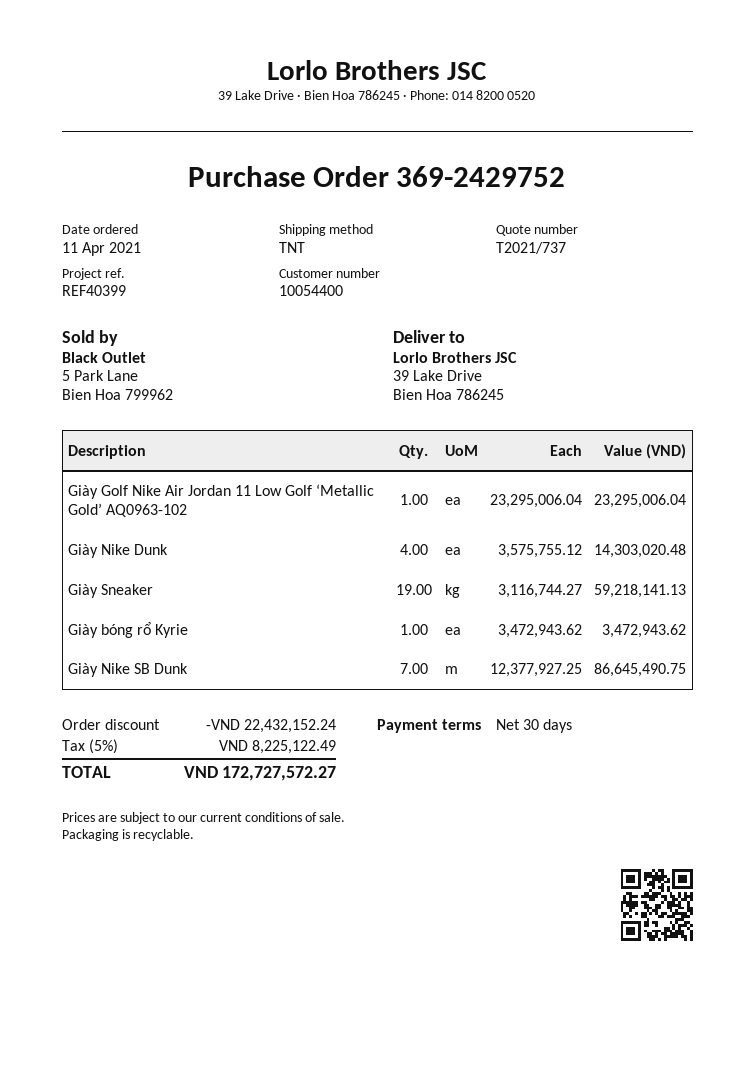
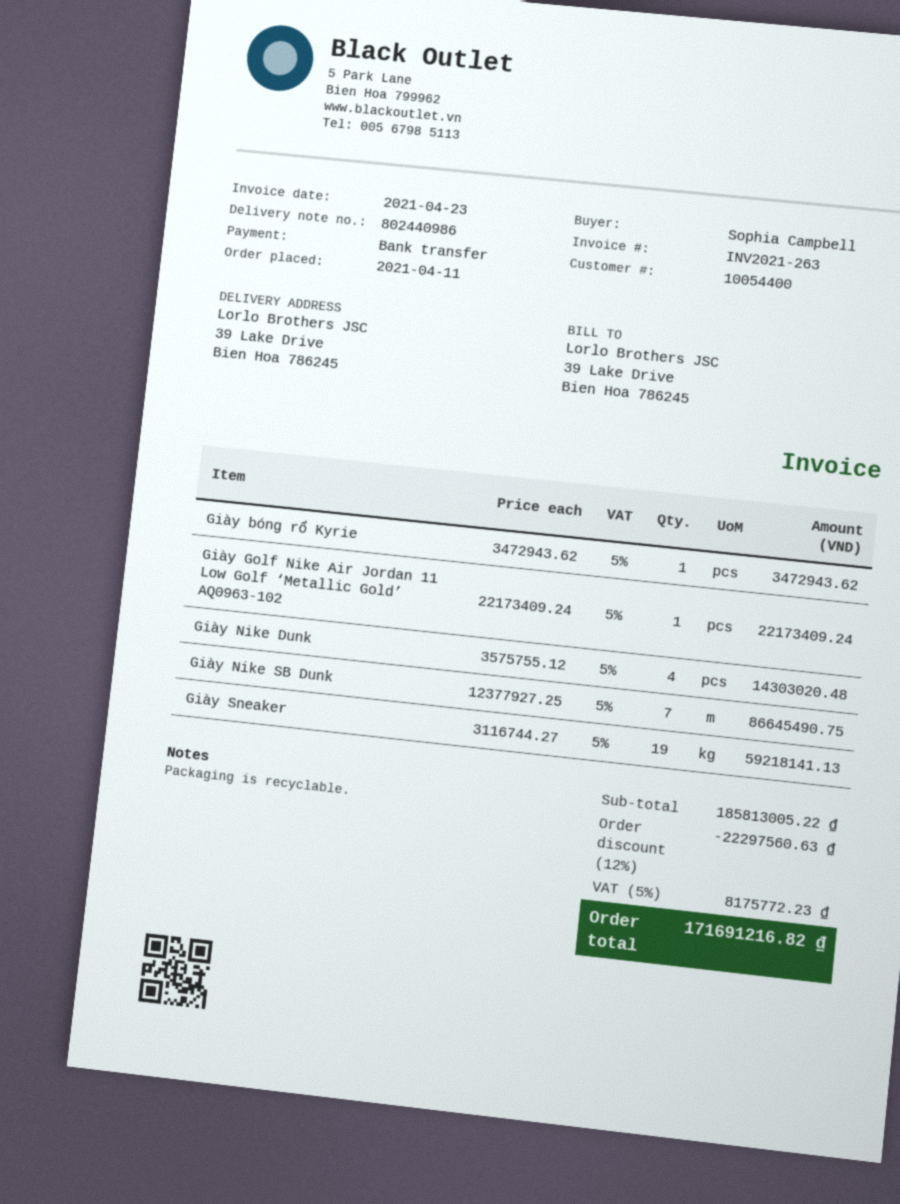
Giày Golf Nike Air Jordan 11 Low Golf ‘Metallic Gold’ AQ0963-102: 1 x 23295006.04 = 23295006.04 -> 1 x 22173409.24 = 22173409.24
discount: 22432152.24 -> 22297560.63
tax: 5% = 8225122.49 -> 5% = 8175772.23
total: 172727572.27 -> 171691216.82

